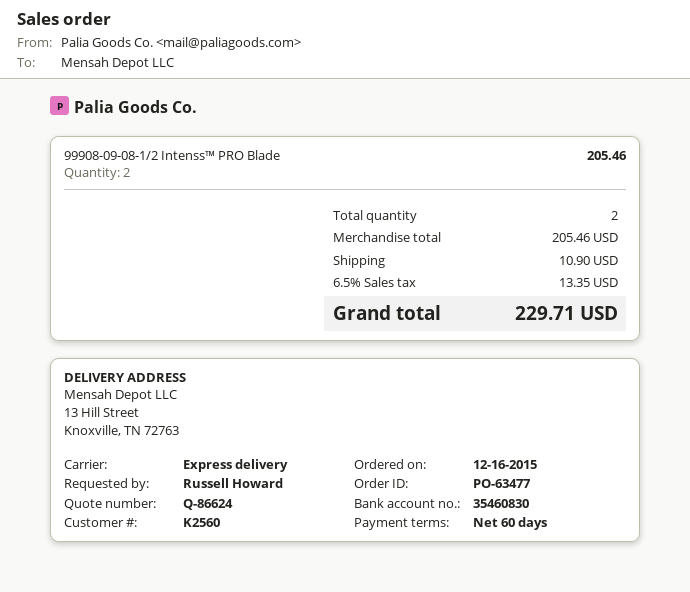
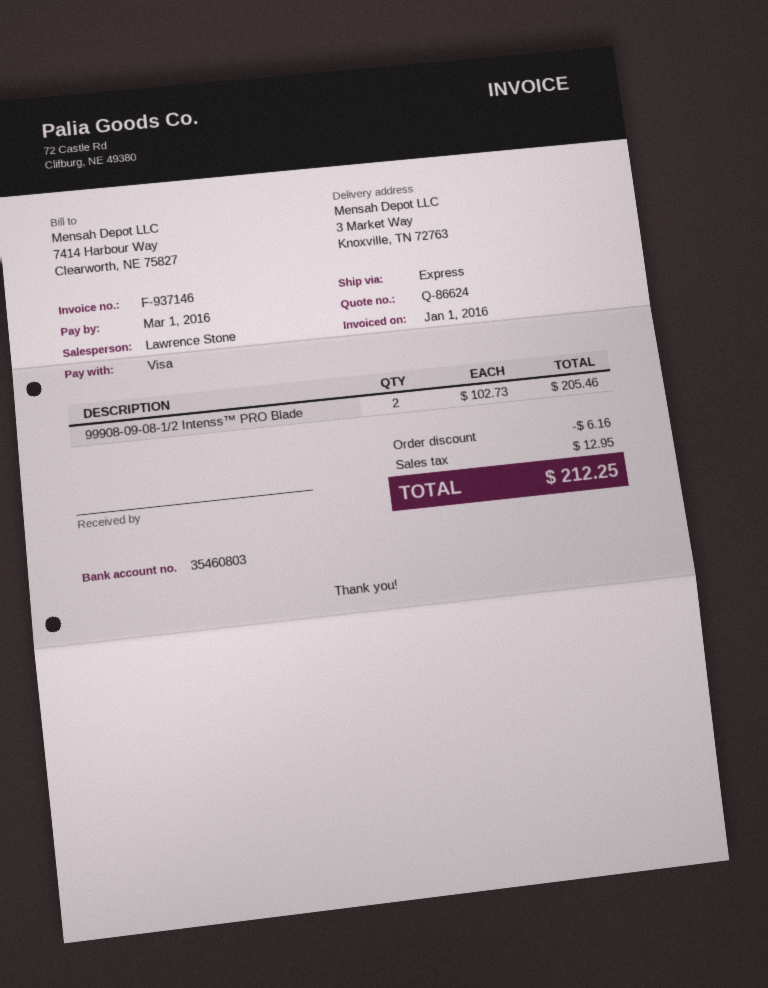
bank account: 35460830 -> 35460803
ship to: 13 Hill Street, Knoxville, TN 72763 -> 3 Market Way, Knoxville, TN 72763
discount: none -> 6.16
shipping: 10.90 -> none
tax: 13.35 -> 12.95
total: 229.71 -> 212.25

